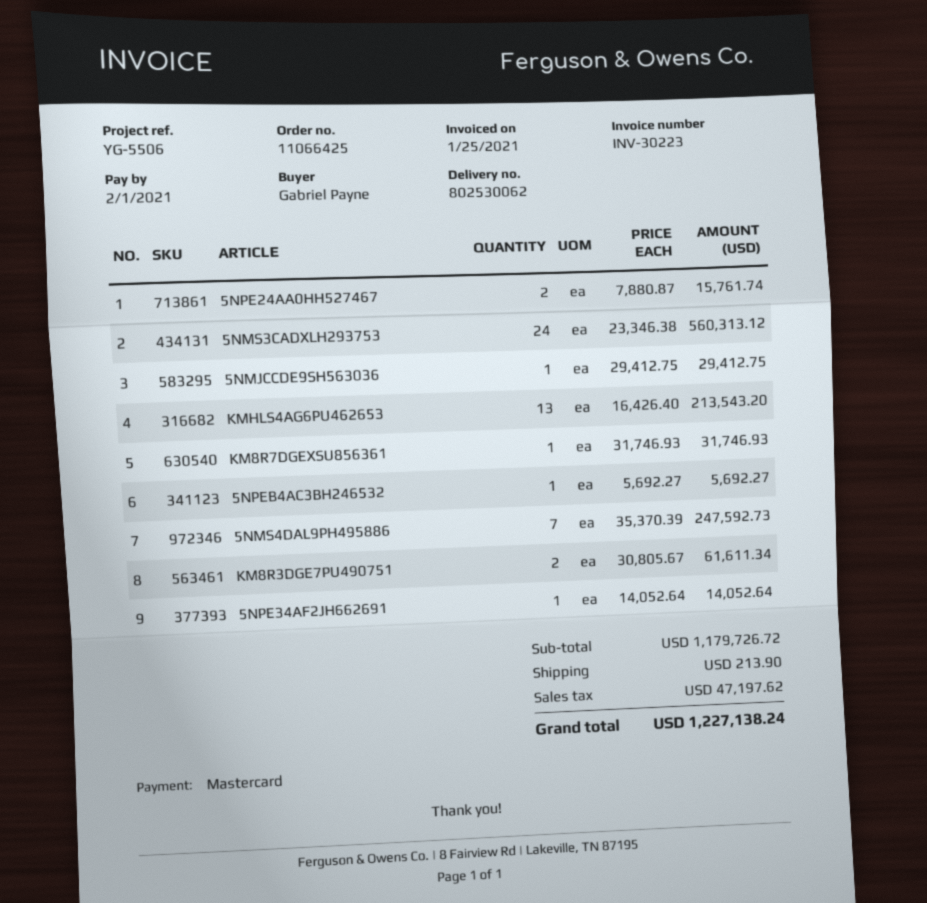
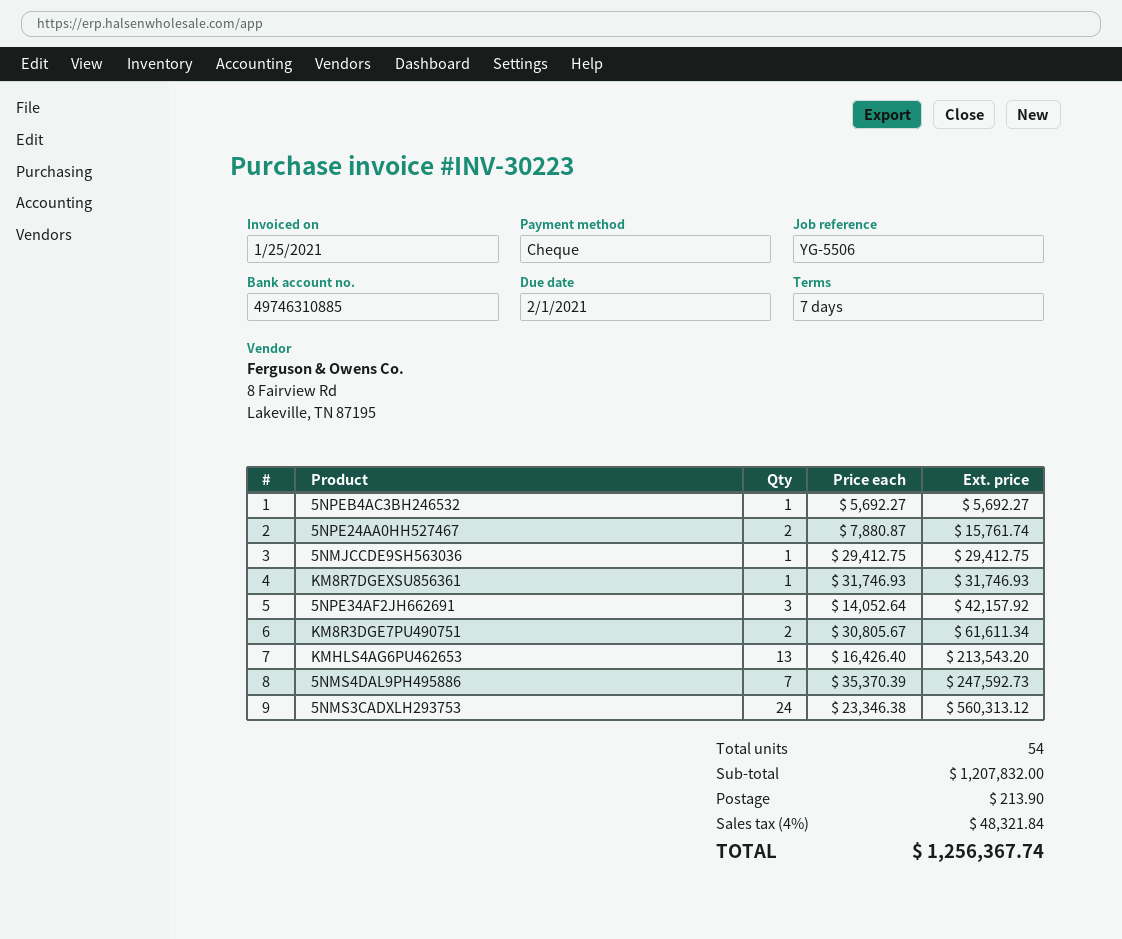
payment method: Mastercard -> cheque
5NPE34AF2JH662691: 1 x 14052.64 = 14052.64 -> 3 x 14052.64 = 42157.92
subtotal: 1179726.72 -> 1207832.00
tax: 47197.62 -> 48321.84
total: 1227138.24 -> 1256367.74

